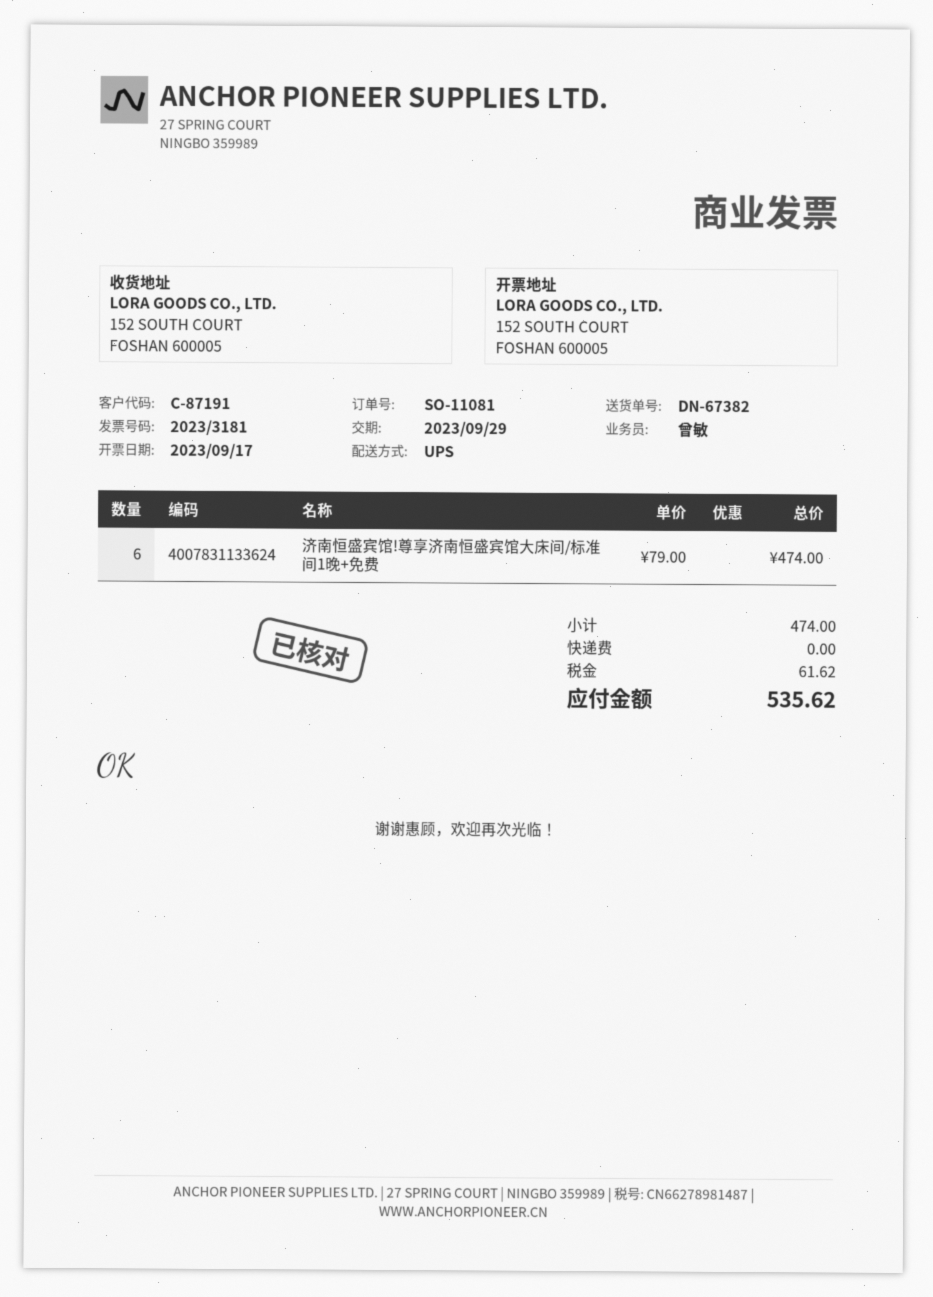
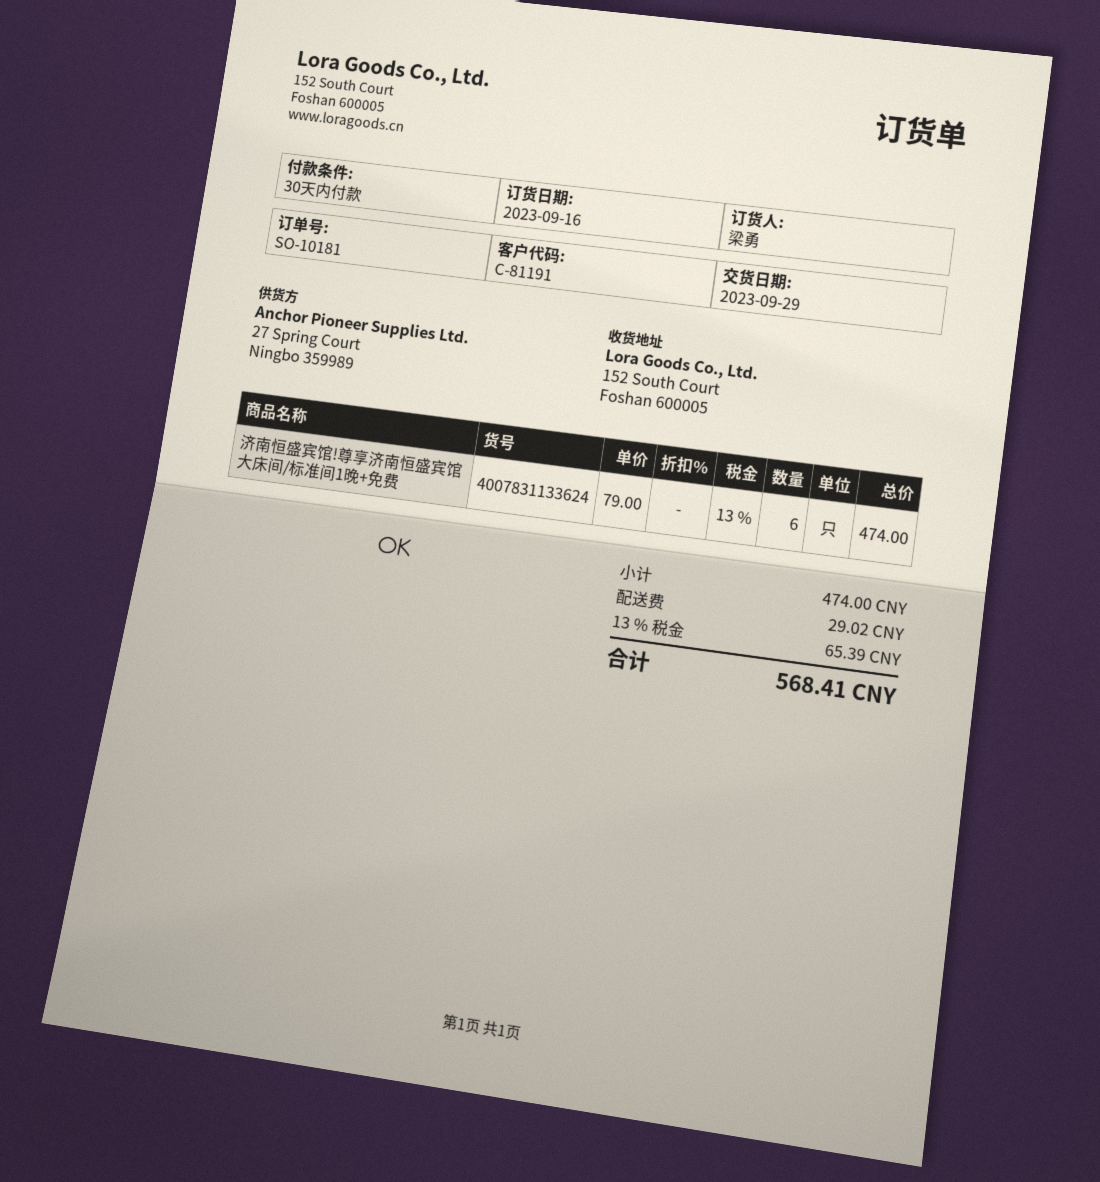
order number: SO-11081 -> SO-10181
customer number: C-87191 -> C-81191
shipping: 0.00 -> 29.02
tax: 61.62 -> 65.39
total: 535.62 -> 568.41

